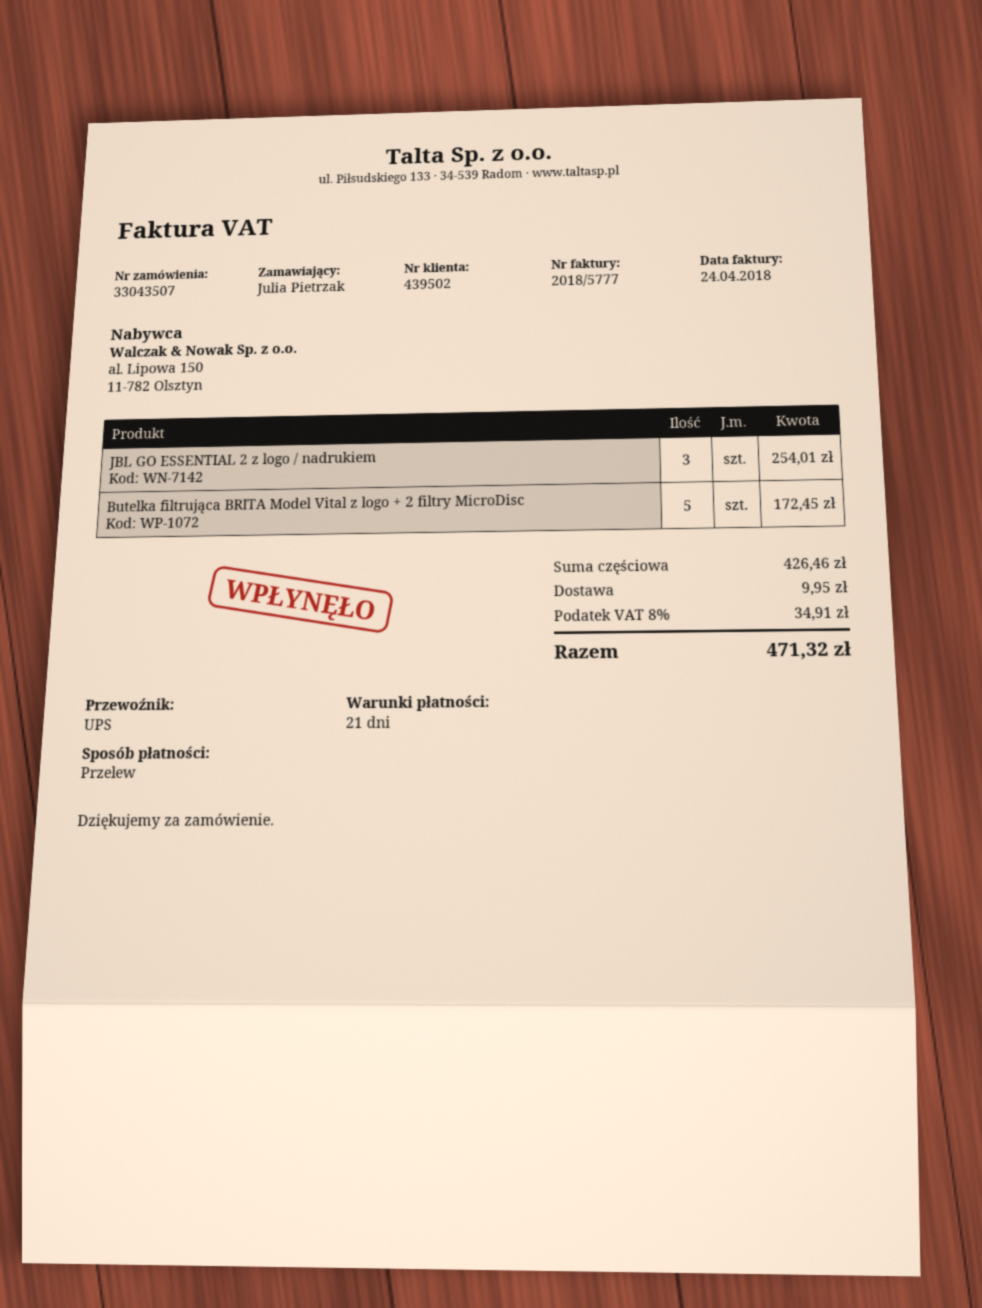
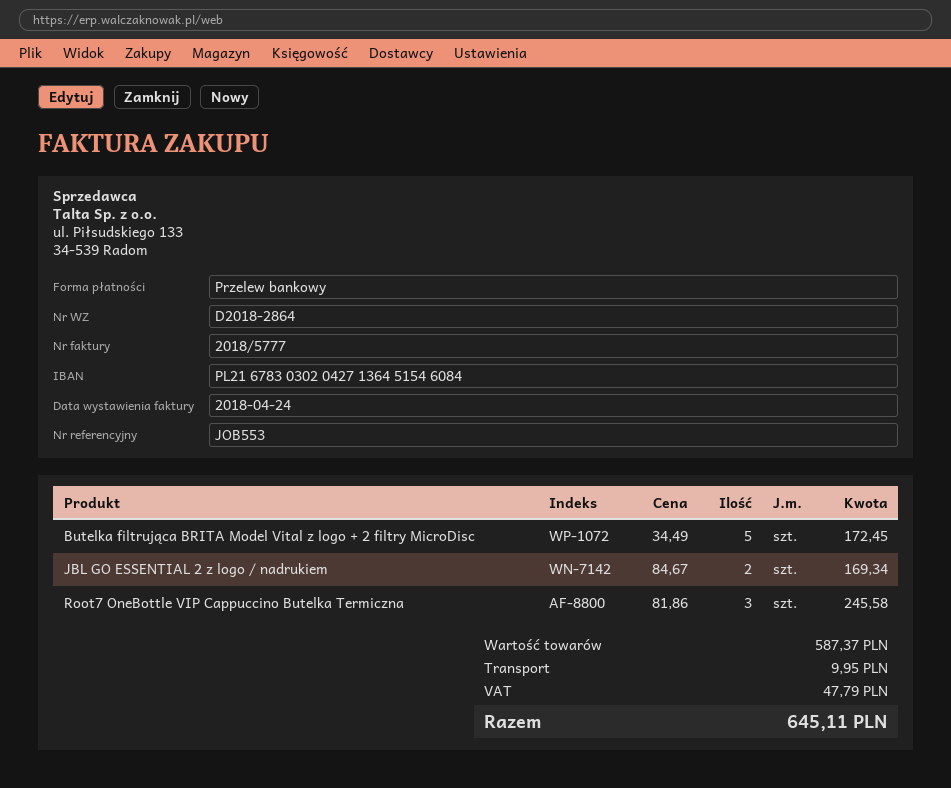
JBL GO ESSENTIAL 2 z logo / nadrukiem: 3 for 254.01 -> 2 for 169.34
Root7 OneBottle VIP Cappuccino Butelka Termiczna: none -> 3 for 245.58
subtotal: 426.46 -> 587.37
tax: 34.91 -> 47.79
total: 471.32 -> 645.11

